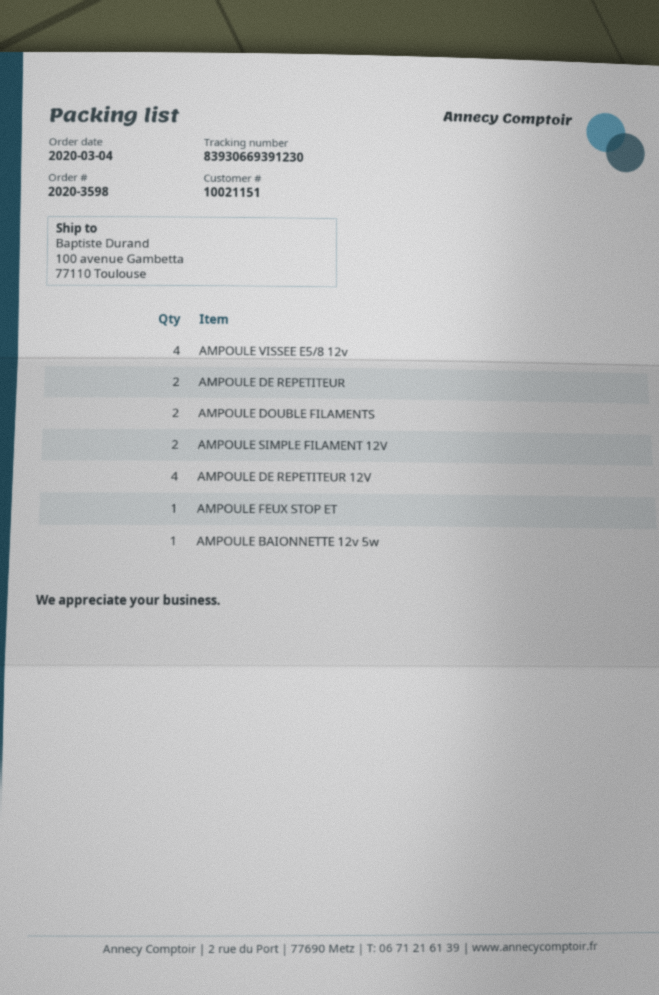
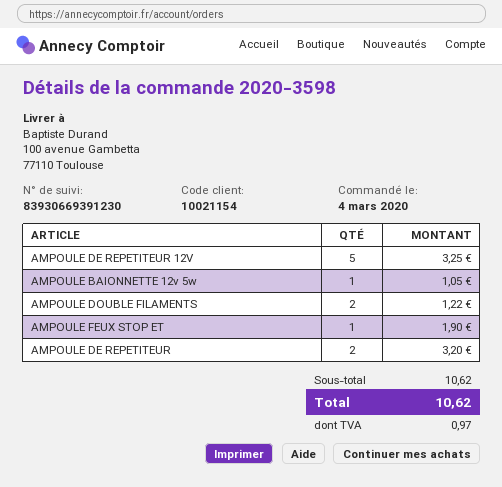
customer number: 10021151 -> 10021154
AMPOULE VISSEE E5/8 12v: 4 -> none
AMPOULE SIMPLE FILAMENT 12V: 2 -> none
AMPOULE DE REPETITEUR 12V: 4 -> 5

